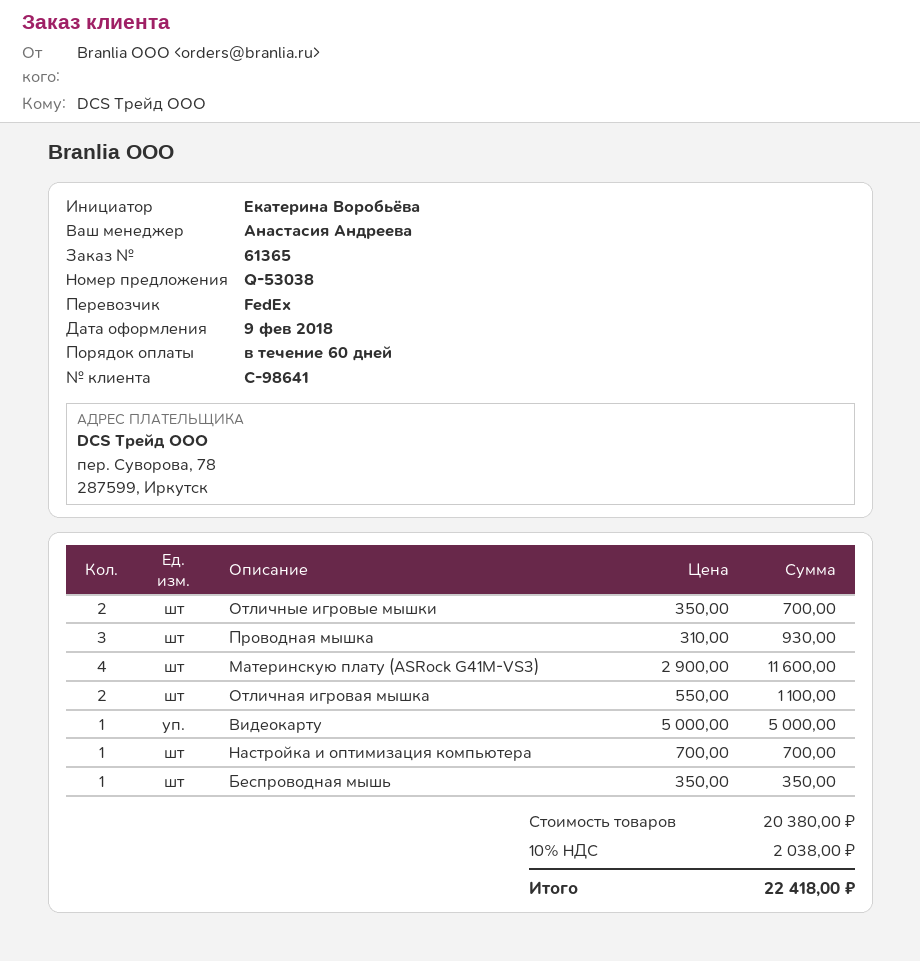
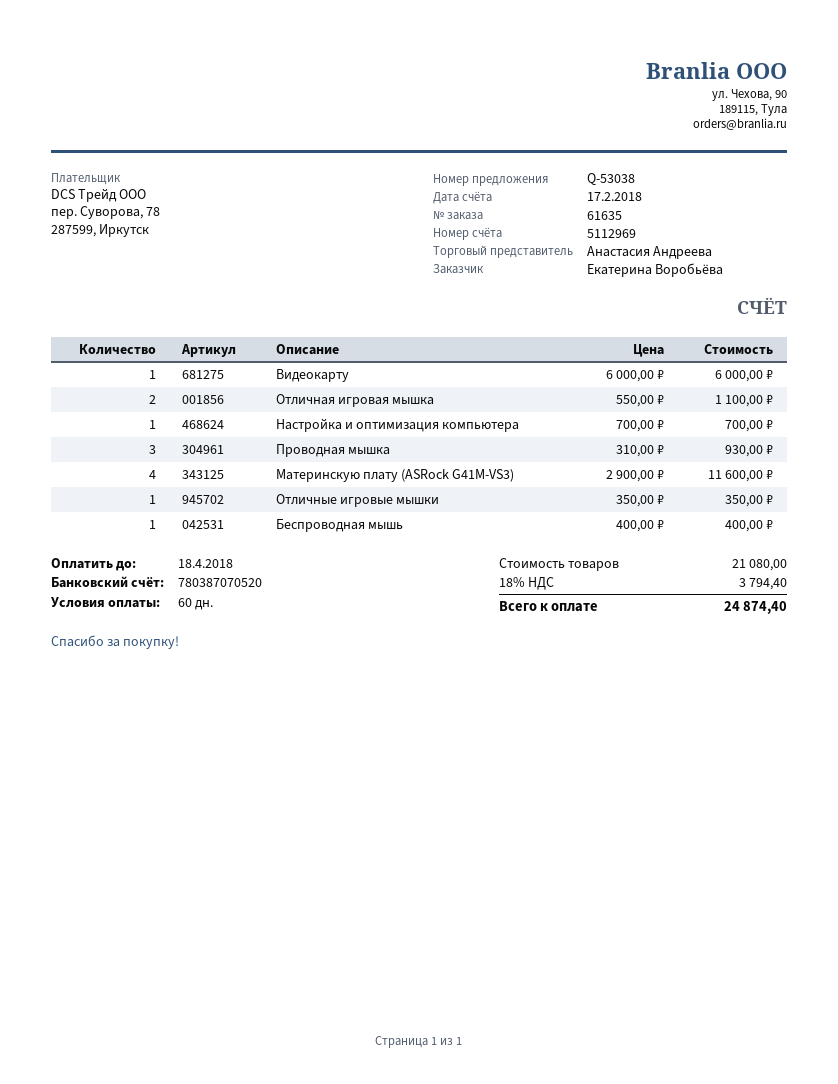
order number: 61365 -> 61635
Отличные игровые мышки: 2 x 350.00 = 700.00 -> 1 x 350.00 = 350.00
Видеокарту: 1 x 5000.00 = 5000.00 -> 1 x 6000.00 = 6000.00
Беспроводная мышь: 1 x 350.00 = 350.00 -> 1 x 400.00 = 400.00
subtotal: 20380.00 -> 21080.00
tax: 10% = 2038.00 -> 18% = 3794.40
total: 22418.00 -> 24874.40

